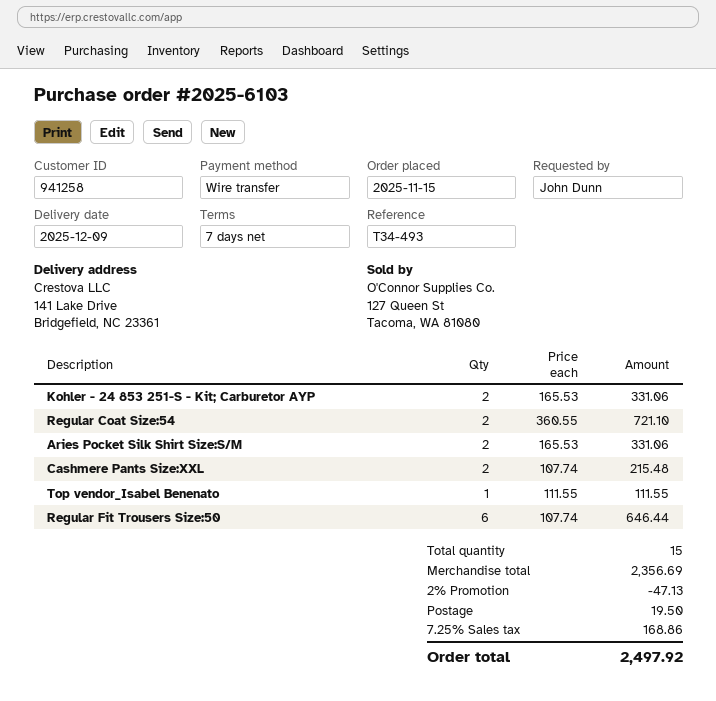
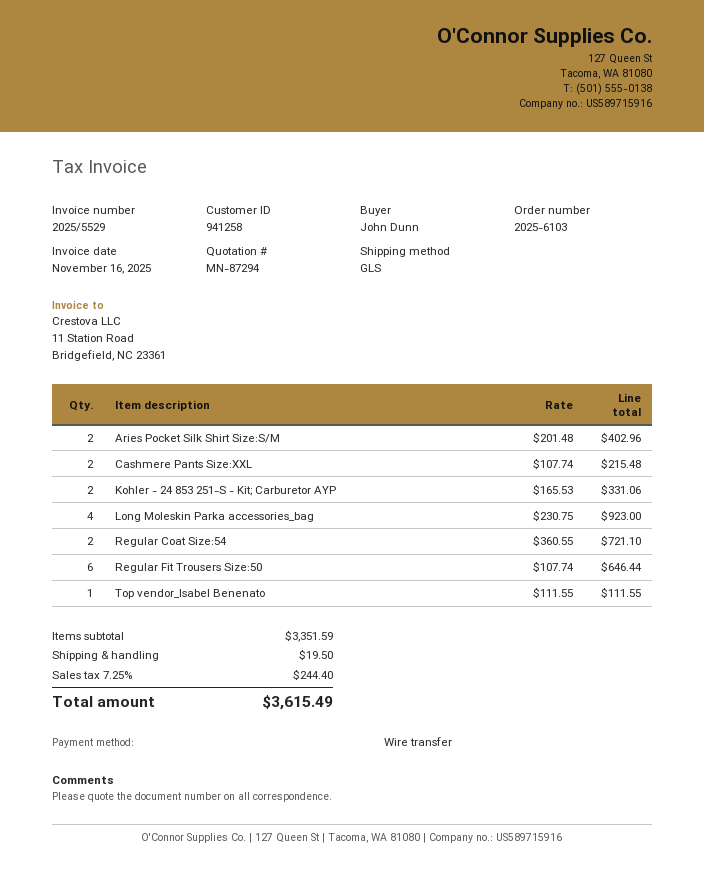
Aries Pocket Silk Shirt Size:S/M: 2 x 165.53 = 331.06 -> 2 x 201.48 = 402.96
Long Moleskin Parka accessories_bag: none -> 4 x 230.75 = 923.00
subtotal: 2356.69 -> 3351.59
discount: 2% = 47.13 -> none
tax: 7.25% = 168.86 -> 7.25% = 244.40
total: 2497.92 -> 3615.49

